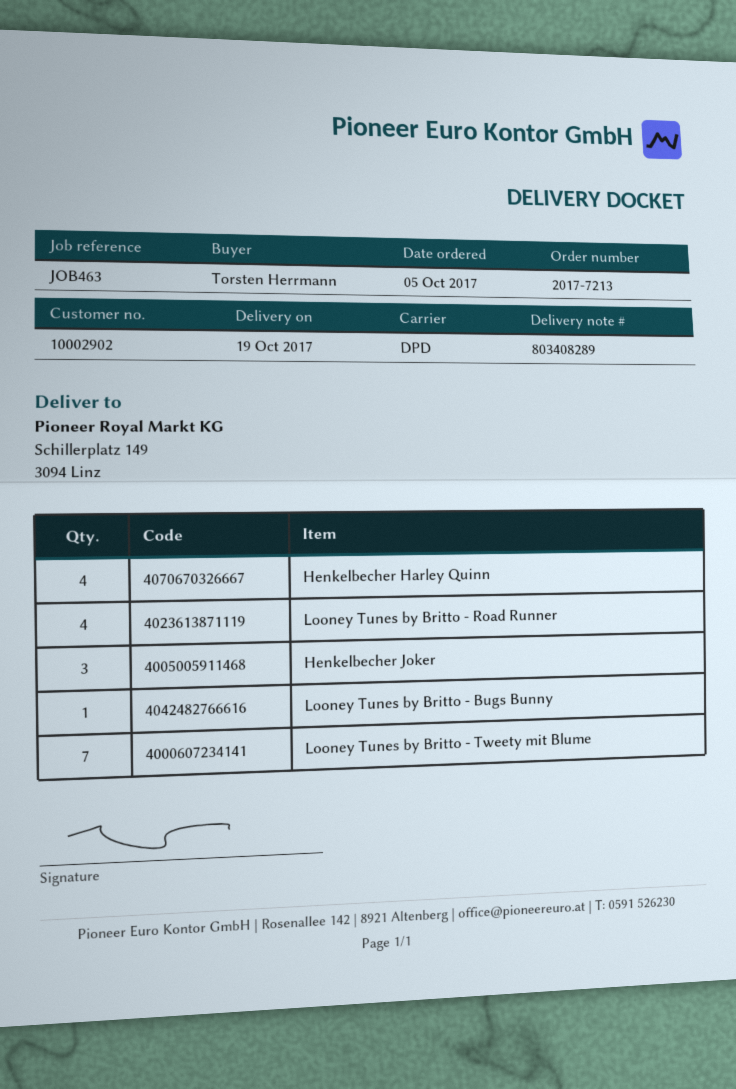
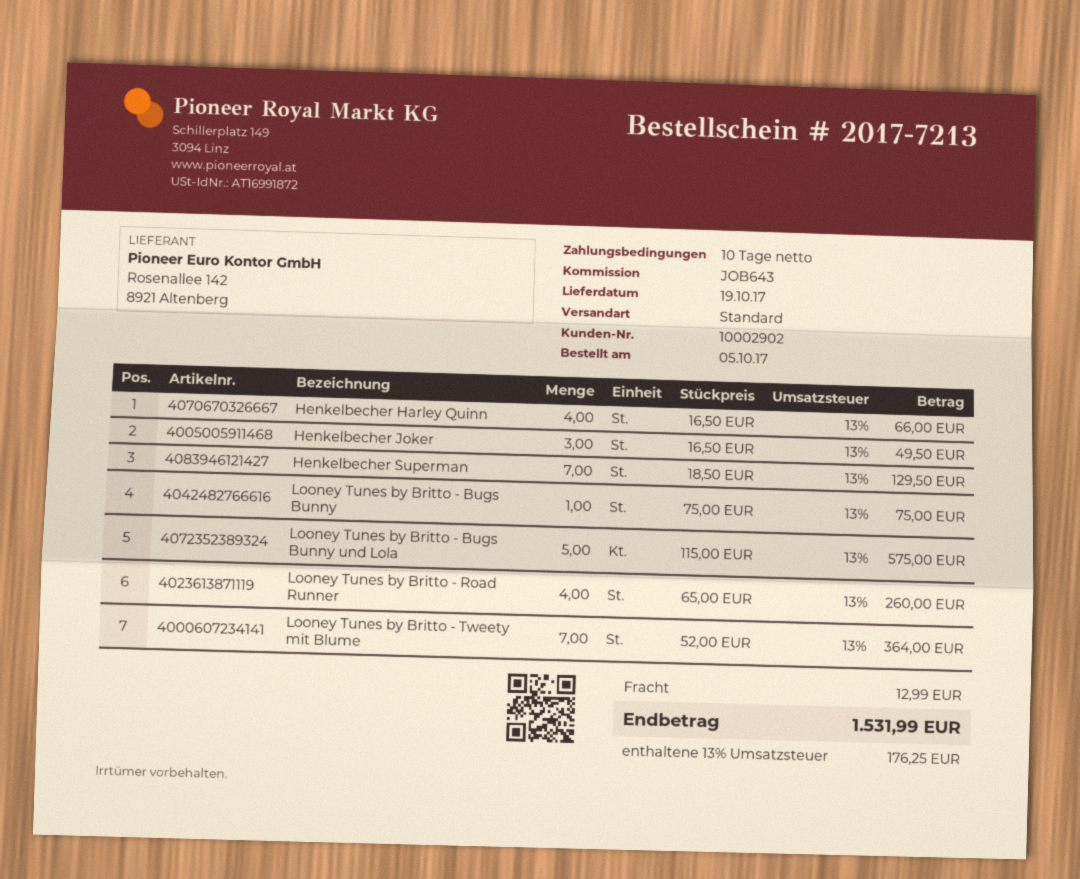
reference: JOB463 -> JOB643
shipping method: DPD -> standard
Henkelbecher Superman: none -> 7
Looney Tunes by Britto - Bugs Bunny und Lola: none -> 5

